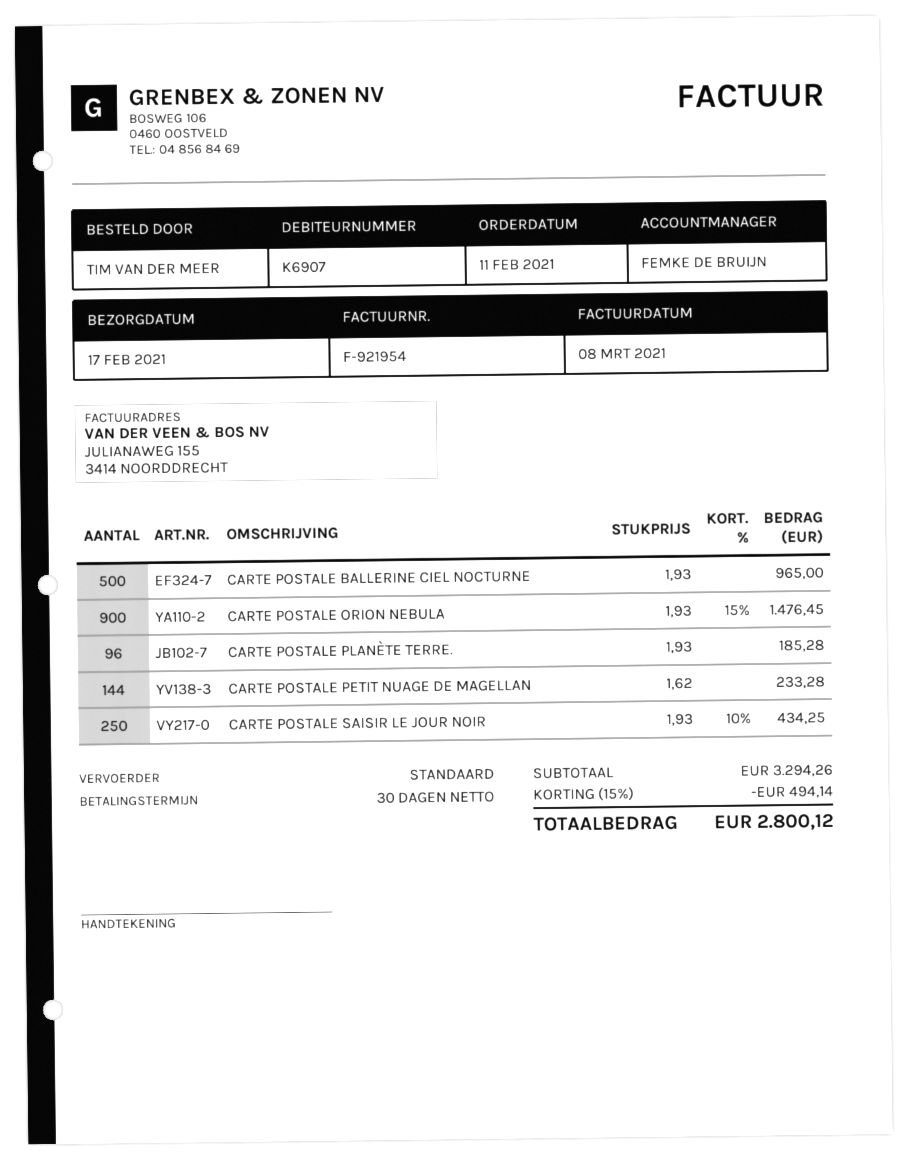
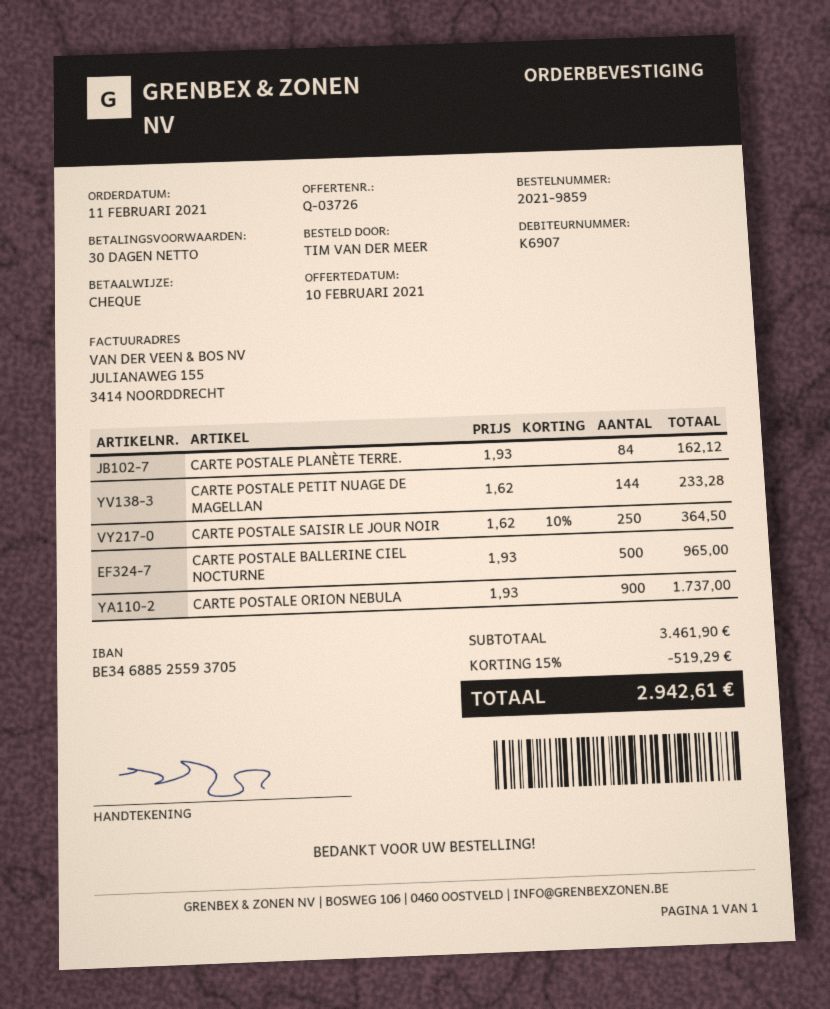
CARTE POSTALE ORION NEBULA: 900 x 1.93 - 15% = 1476.45 -> 900 x 1.93 = 1737.00
CARTE POSTALE PLANÈTE TERRE.: 96 x 1.93 = 185.28 -> 84 x 1.93 = 162.12
CARTE POSTALE SAISIR LE JOUR NOIR: 250 x 1.93 - 10% = 434.25 -> 250 x 1.62 - 10% = 364.50
subtotal: 3294.26 -> 3461.90
discount: 15% = 494.14 -> 15% = 519.29
total: 2800.12 -> 2942.61

